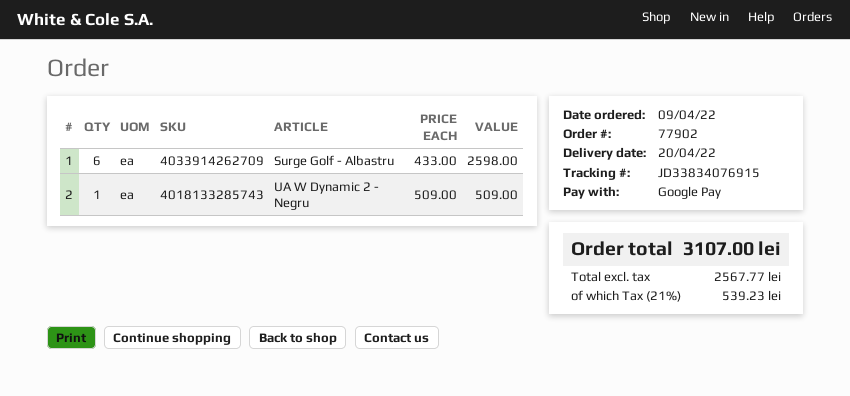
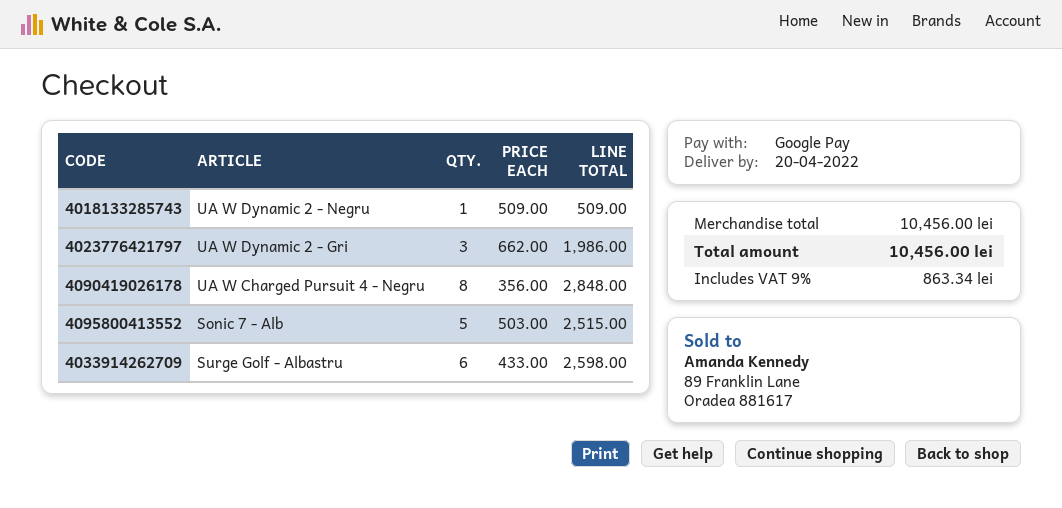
UA W Dynamic 2 - Gri: none -> 3 x 662.00 = 1986.00
UA W Charged Pursuit 4 - Negru: none -> 8 x 356.00 = 2848.00
Sonic 7 - Alb: none -> 5 x 503.00 = 2515.00
tax: 21% = 539.23 -> 9% = 863.34
total: 3107.00 -> 10456.00

